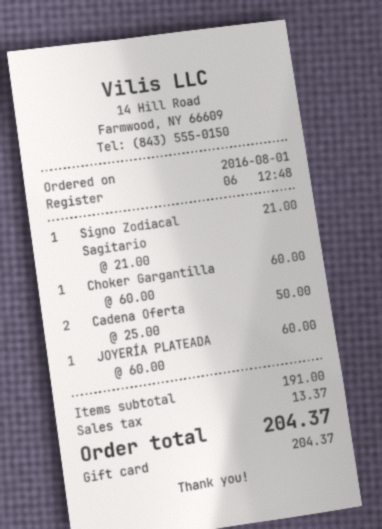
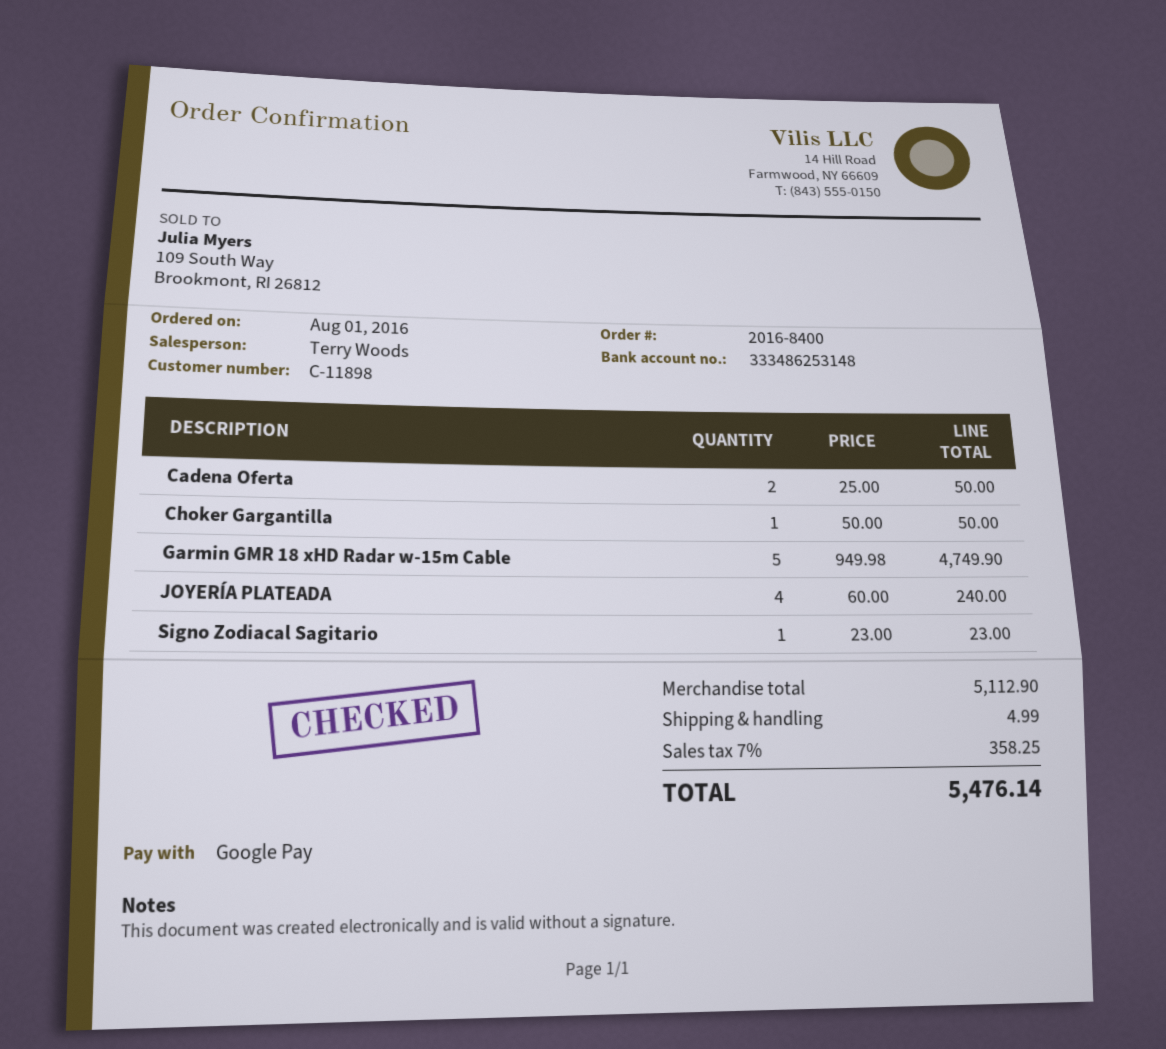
payment method: gift card -> Google Pay
Signo Zodiacal Sagitario: 1 x 21.00 = 21.00 -> 1 x 23.00 = 23.00
Choker Gargantilla: 1 x 60.00 = 60.00 -> 1 x 50.00 = 50.00
JOYERÍA PLATEADA: 1 x 60.00 = 60.00 -> 4 x 60.00 = 240.00
Garmin GMR 18 xHD Radar w-15m Cable: none -> 5 x 949.98 = 4749.90
subtotal: 191.00 -> 5112.90
shipping: none -> 4.99
tax: 13.37 -> 358.25
total: 204.37 -> 5476.14

